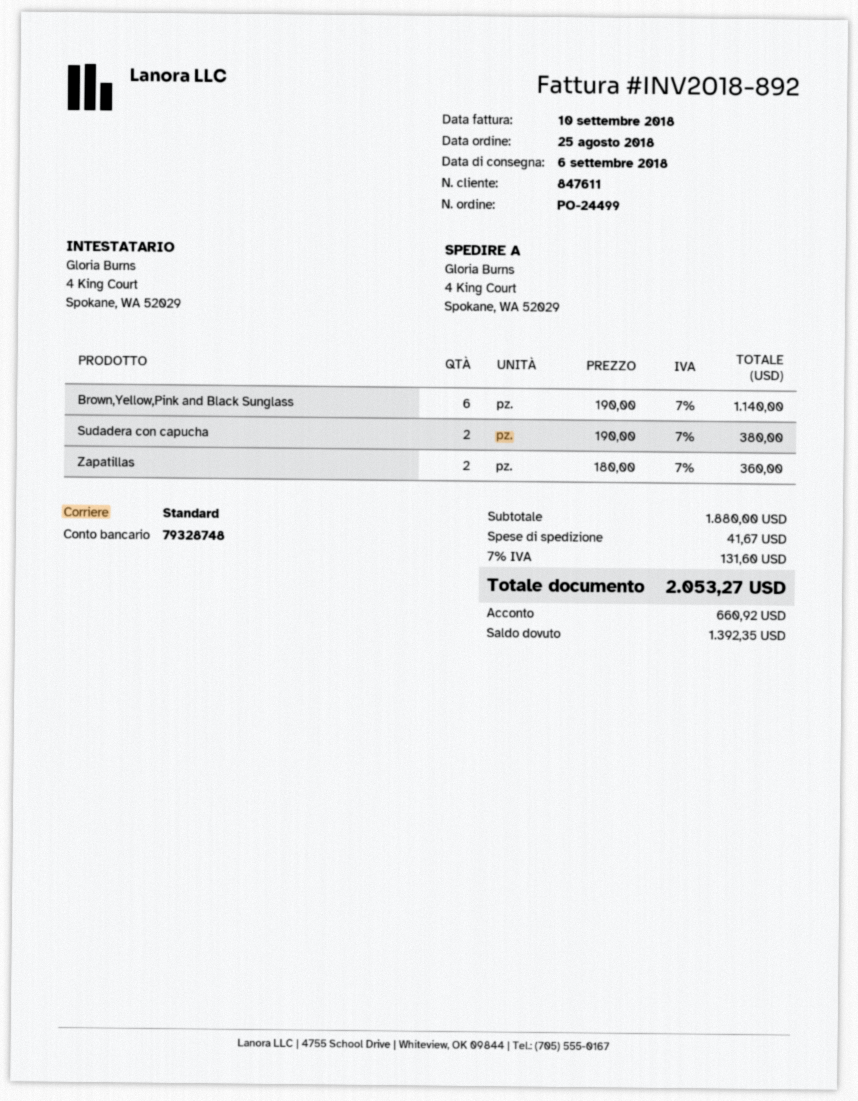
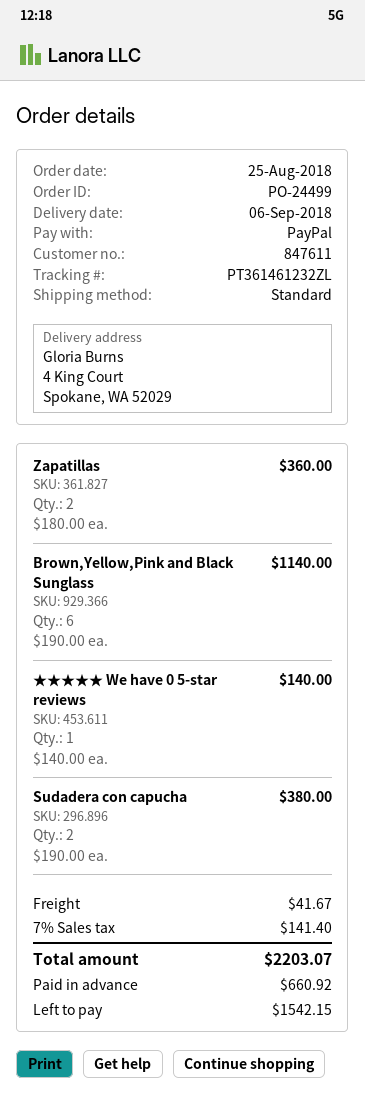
★★★★★ We have 0 5-star reviews: none -> 1 x 140.00 = 140.00
tax: 7% = 131.60 -> 7% = 141.40
total: 2053.27 -> 2203.07
balance: 1392.35 -> 1542.15

